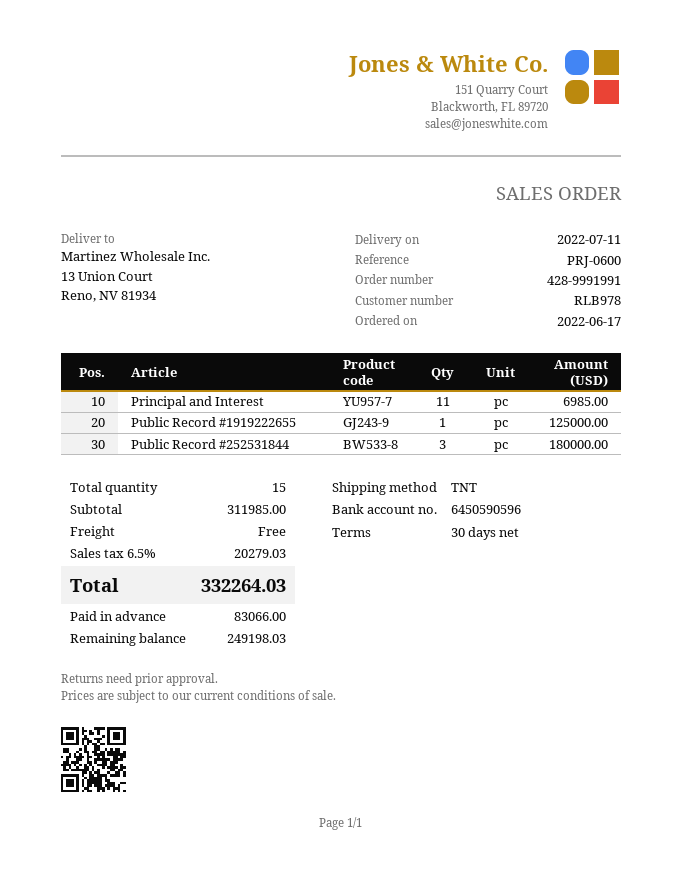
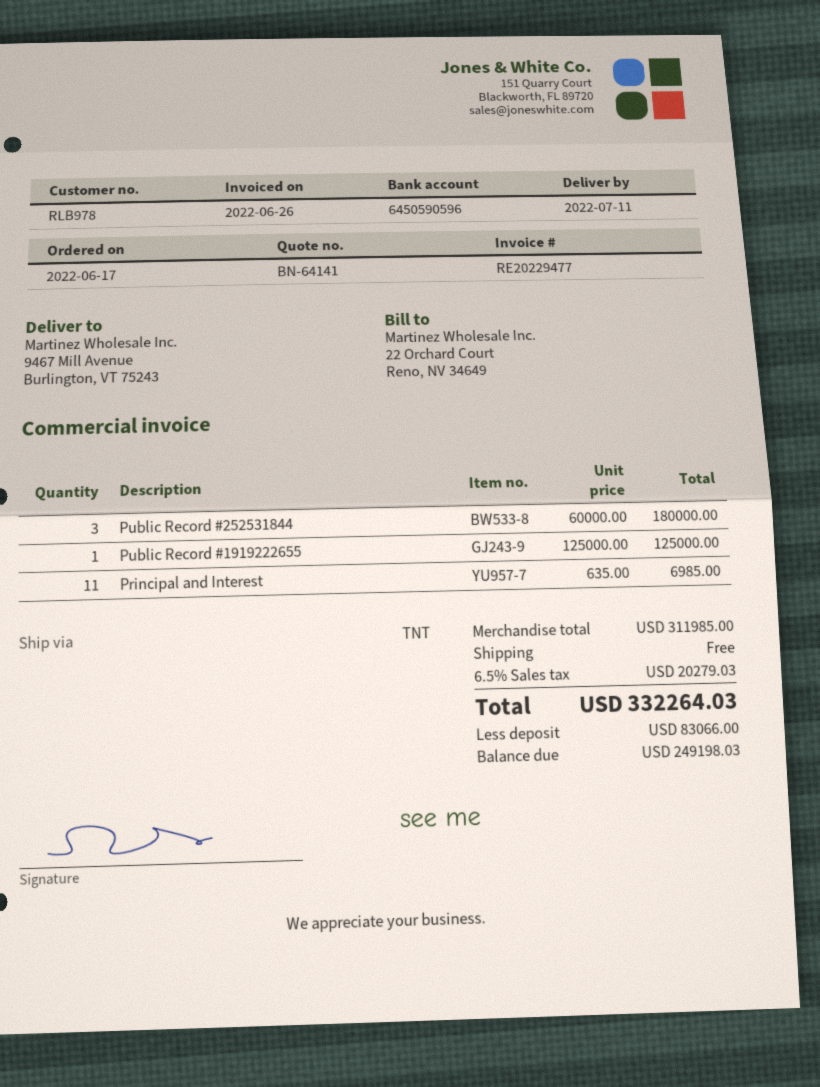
ship to: 13 Union Court, Reno, NV 81934 -> 9467 Mill Avenue, Burlington, VT 75243

